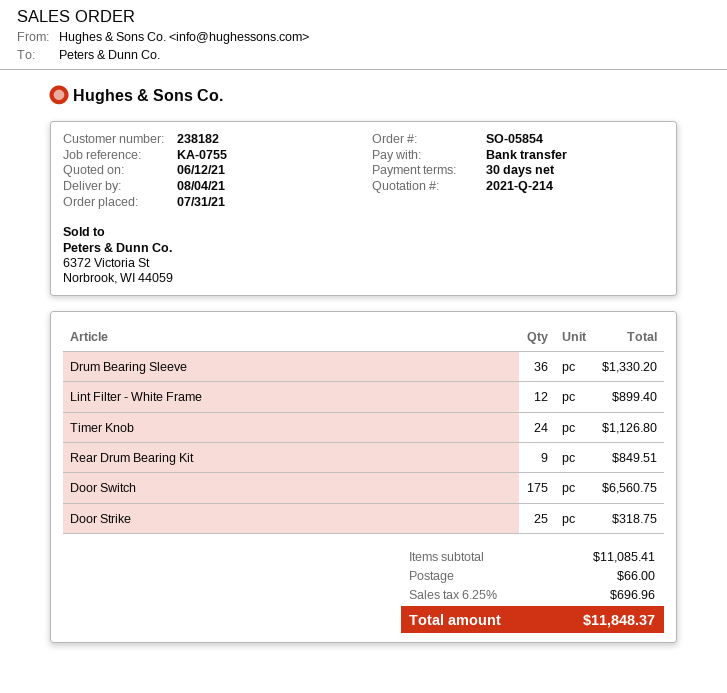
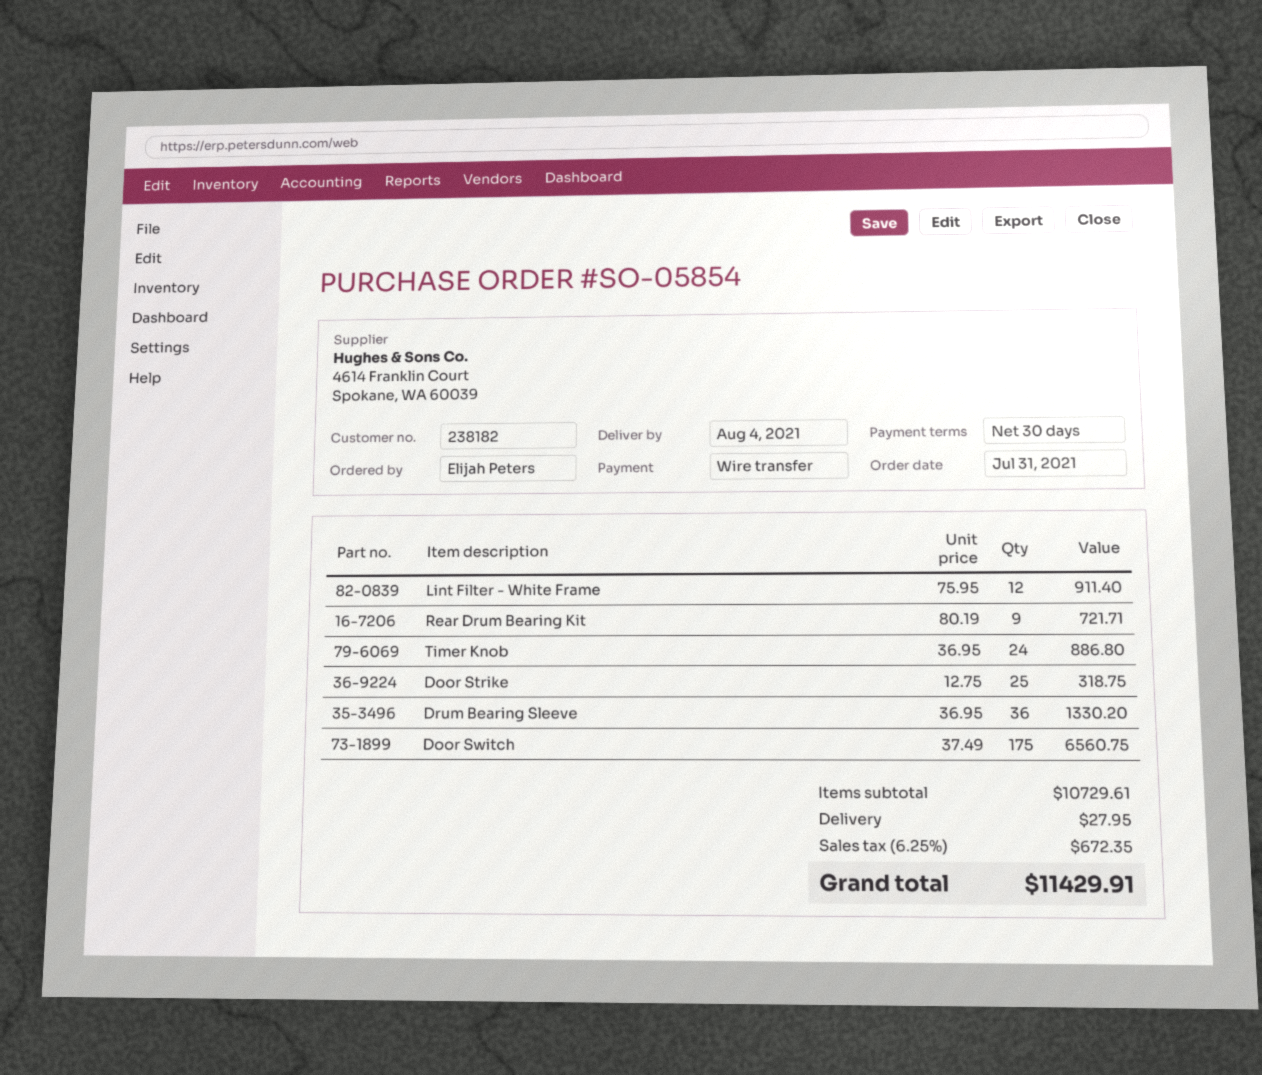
Lint Filter - White Frame: 12 for 899.40 -> 12 for 911.40
Timer Knob: 24 for 1126.80 -> 24 for 886.80
Rear Drum Bearing Kit: 9 for 849.51 -> 9 for 721.71
subtotal: 11085.41 -> 10729.61
shipping: 66.00 -> 27.95
tax: 6.25% = 696.96 -> 6.25% = 672.35
total: 11848.37 -> 11429.91

